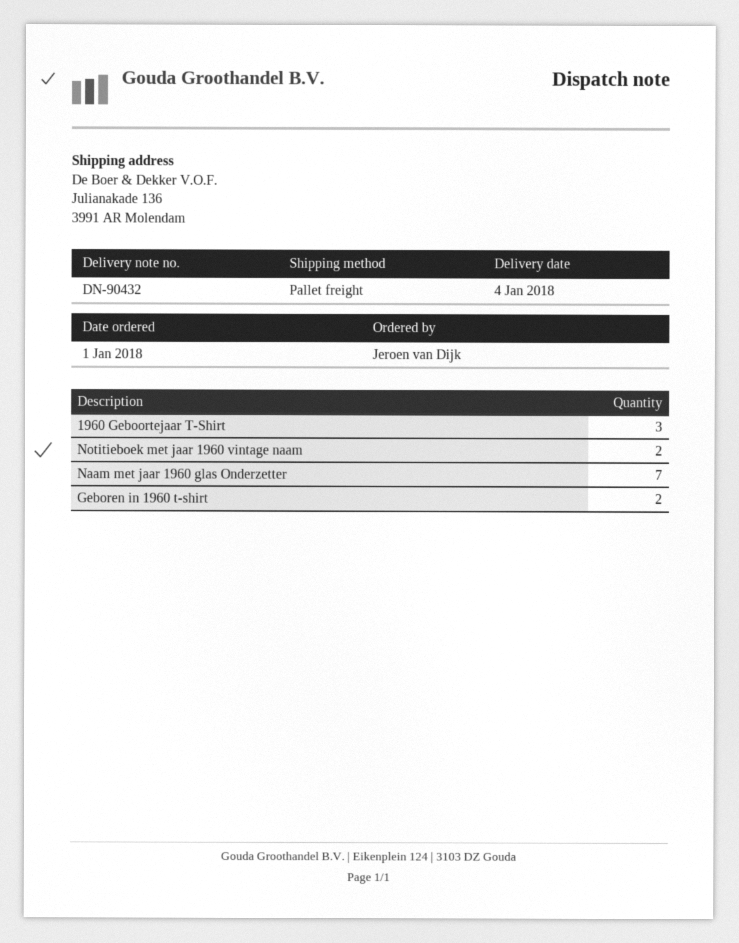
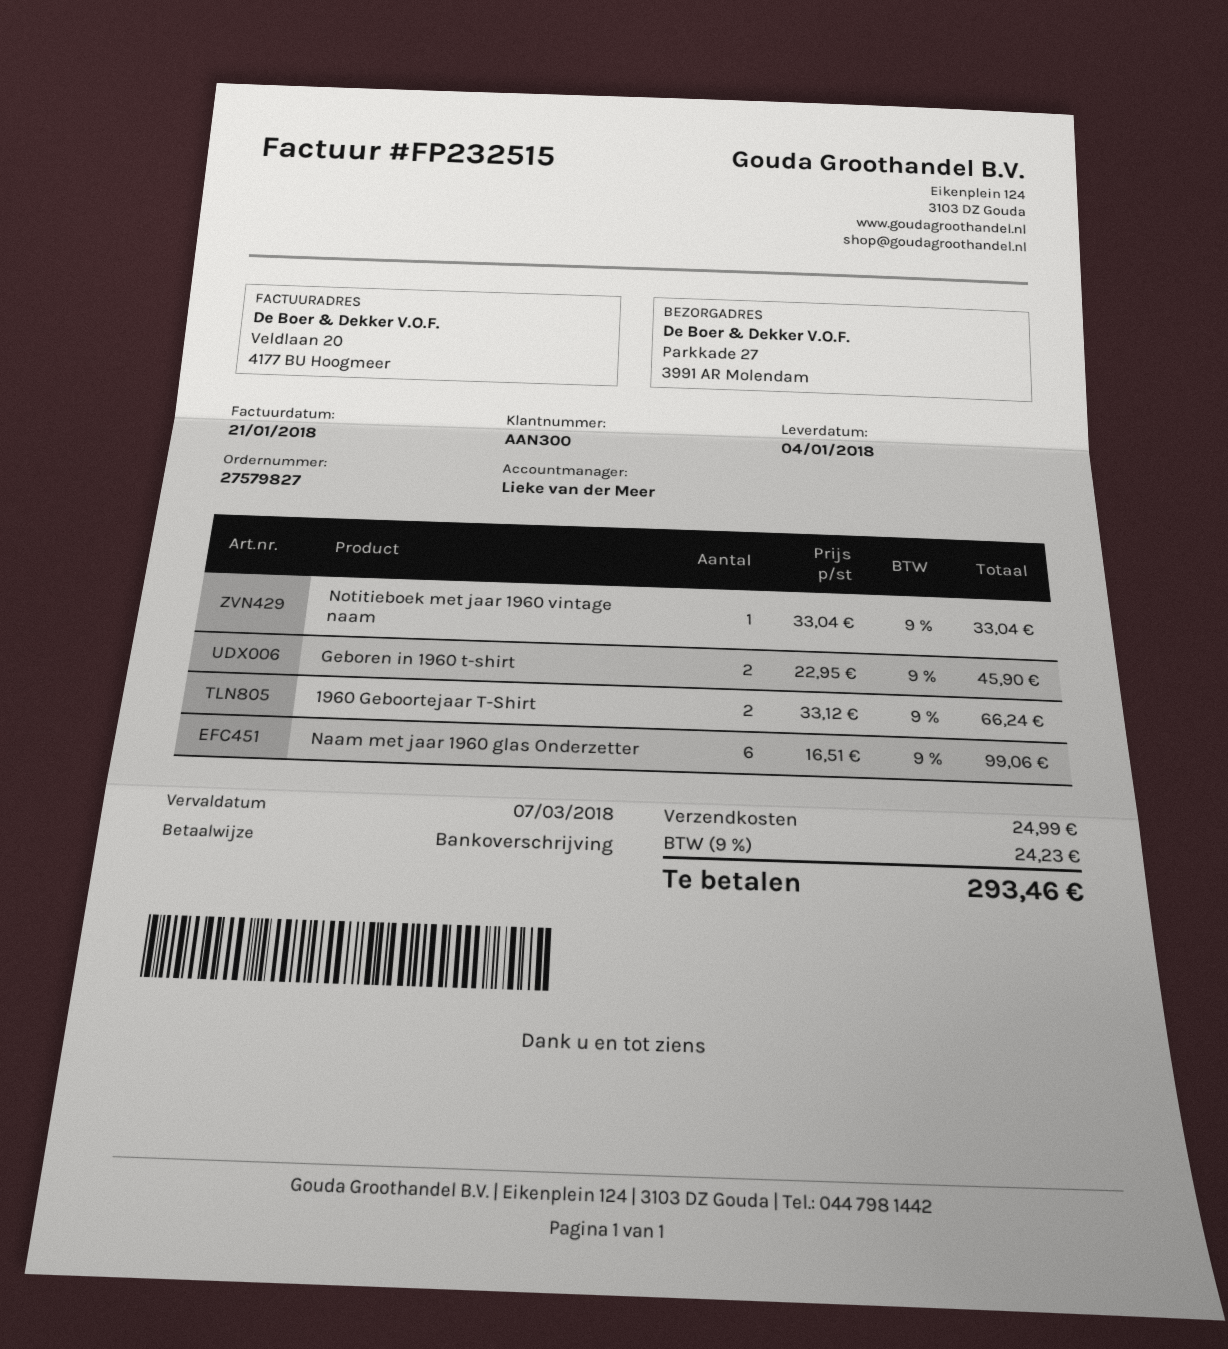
ship to: Julianakade 136, 3991 AR Molendam -> Parkkade 27, 3991 AR Molendam
1960 Geboortejaar T-Shirt: 3 -> 2
Notitieboek met jaar 1960 vintage naam: 2 -> 1
Naam met jaar 1960 glas Onderzetter: 7 -> 6

